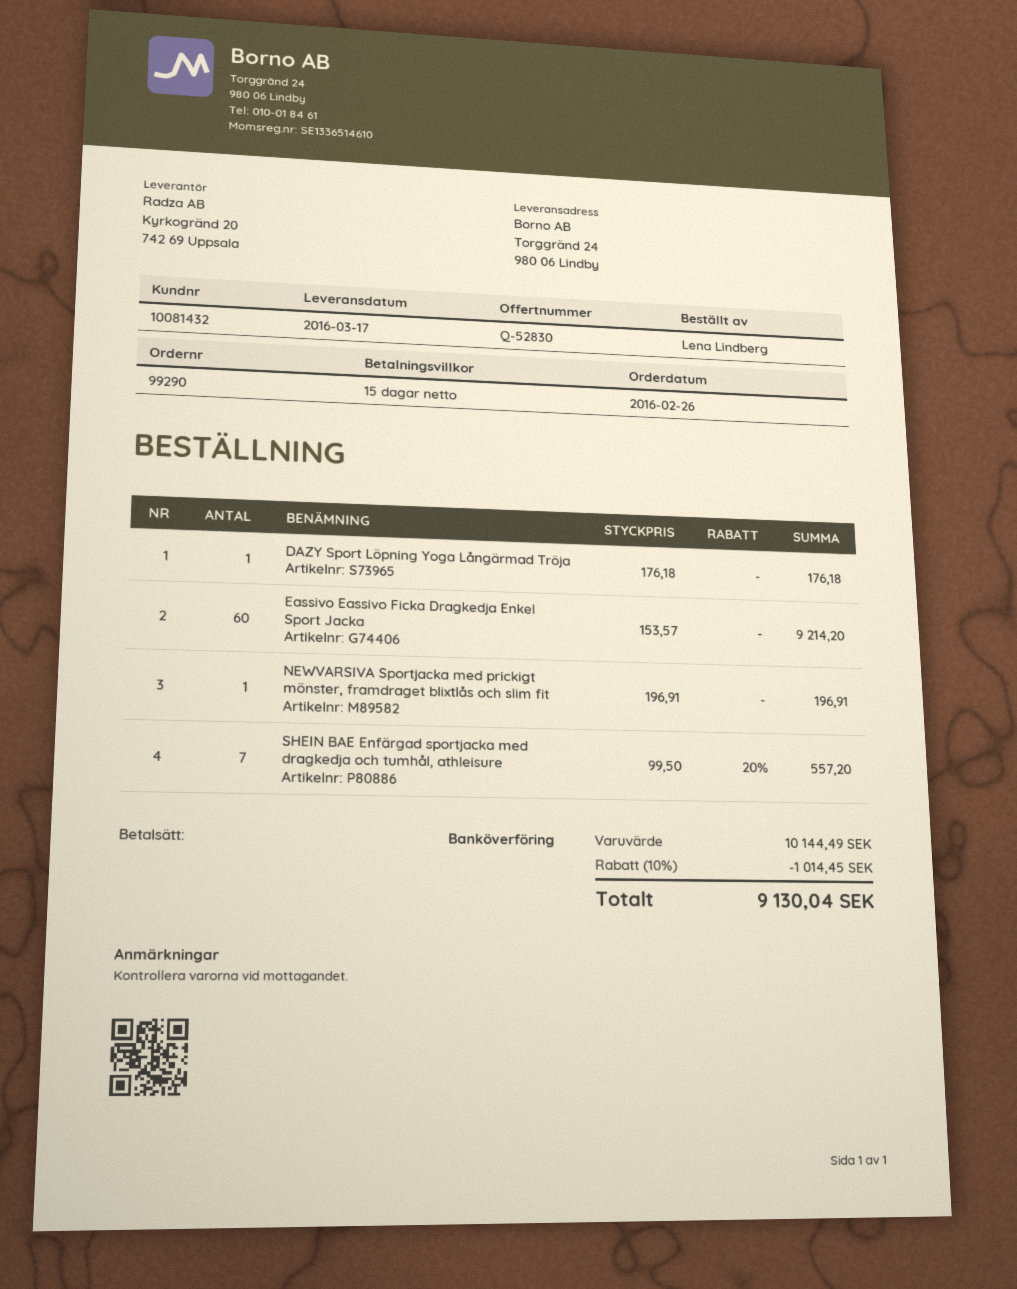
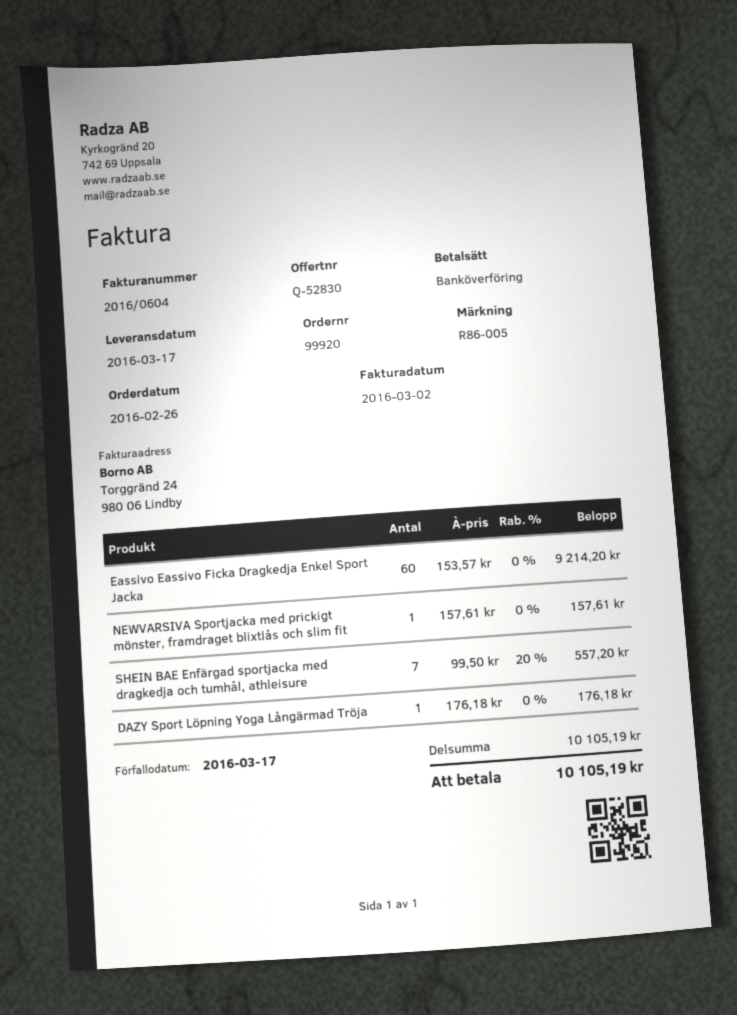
order number: 99290 -> 99920
NEWVARSIVA Sportjacka med prickigt mönster, framdraget blixtlås och slim fit: 1 x 196.91 = 196.91 -> 1 x 157.61 = 157.61
subtotal: 10144.49 -> 10105.19
discount: 10% = 1014.45 -> none
total: 9130.04 -> 10105.19

